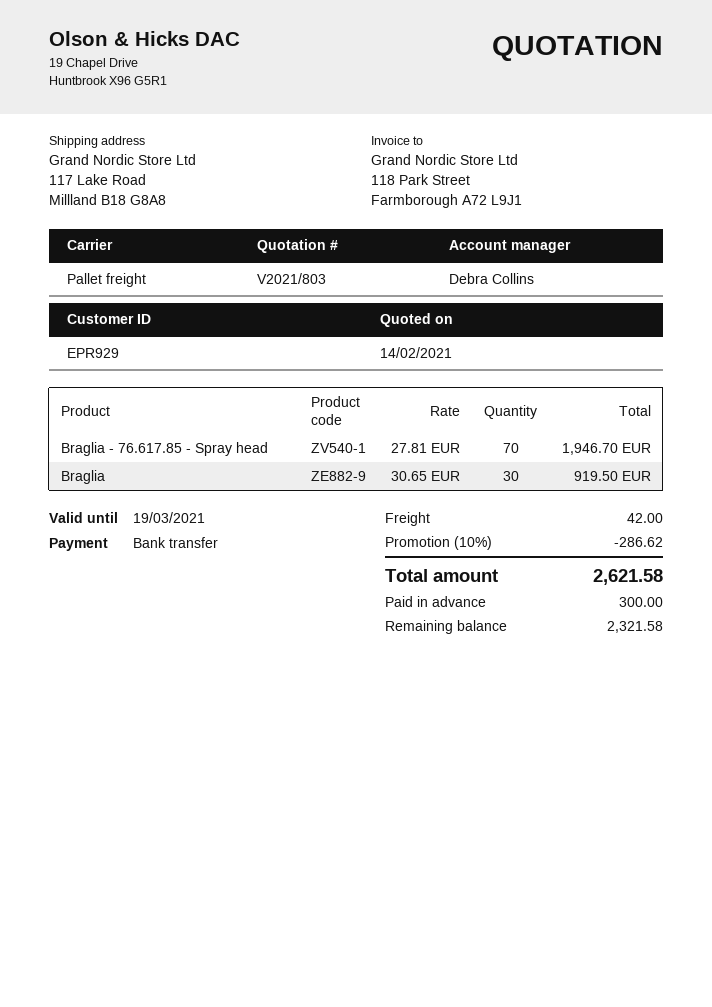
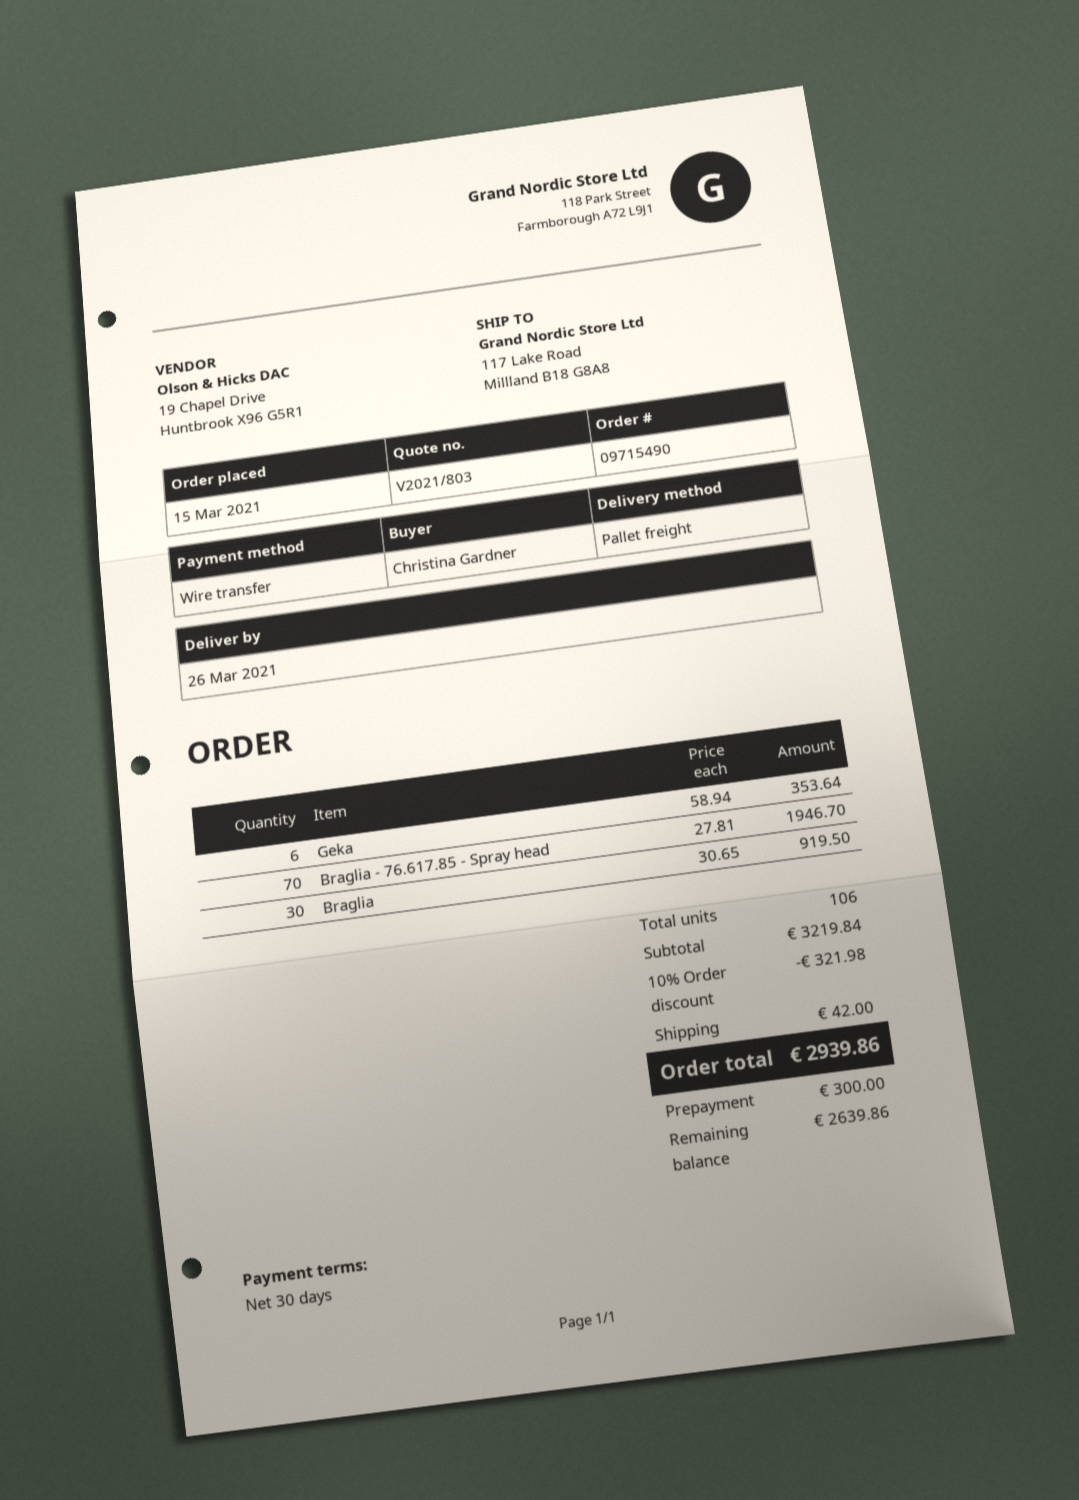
Geka: none -> 6 x 58.94 = 353.64
discount: 10% = 286.62 -> 10% = 321.98
total: 2621.58 -> 2939.86
balance: 2321.58 -> 2639.86

